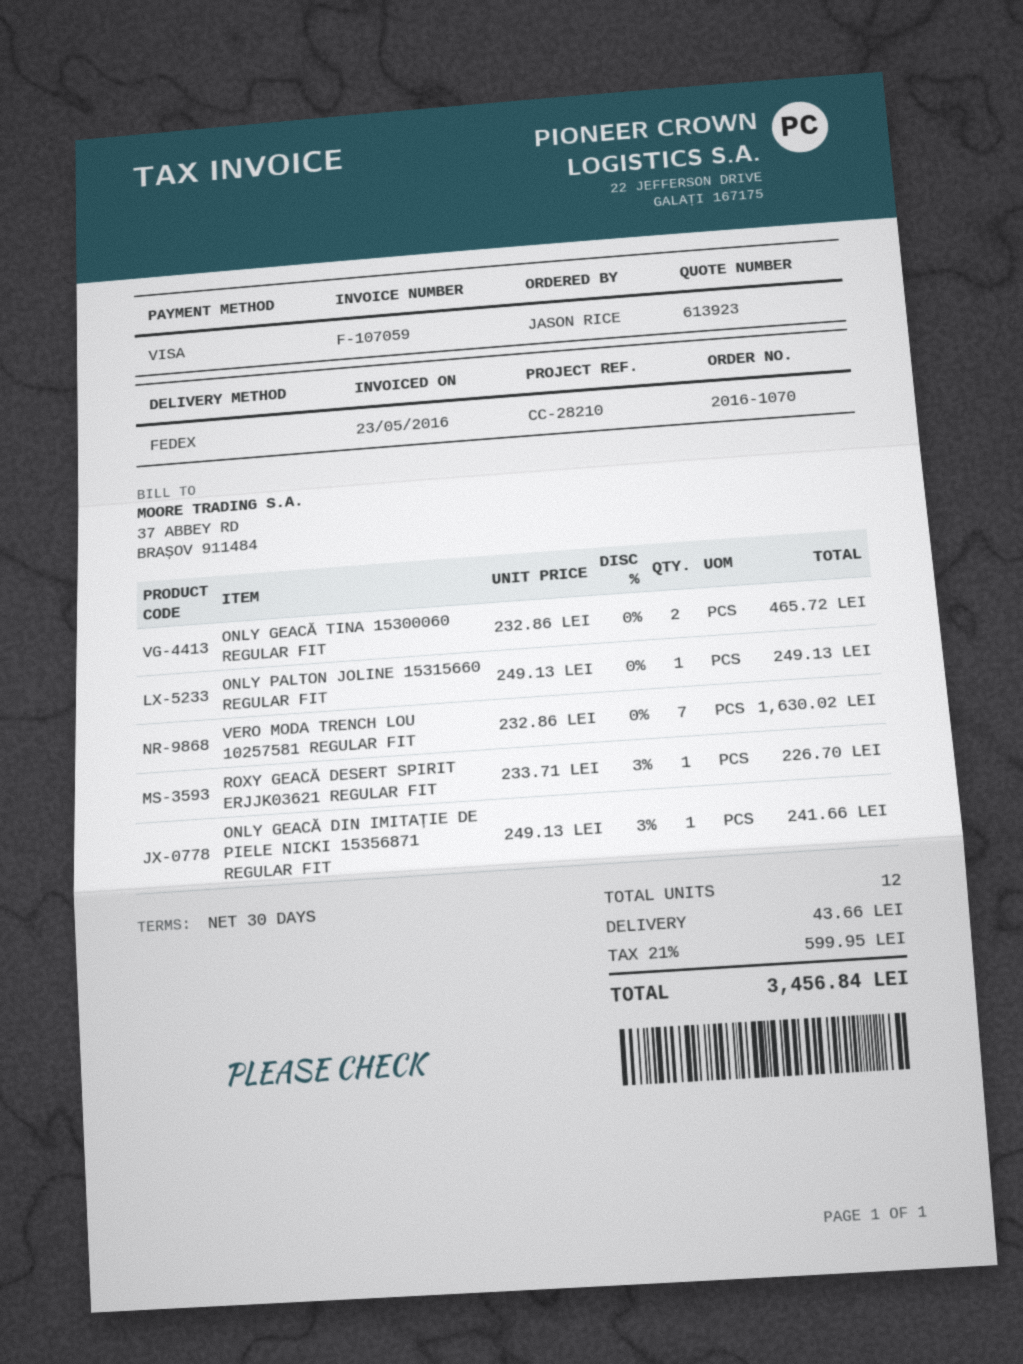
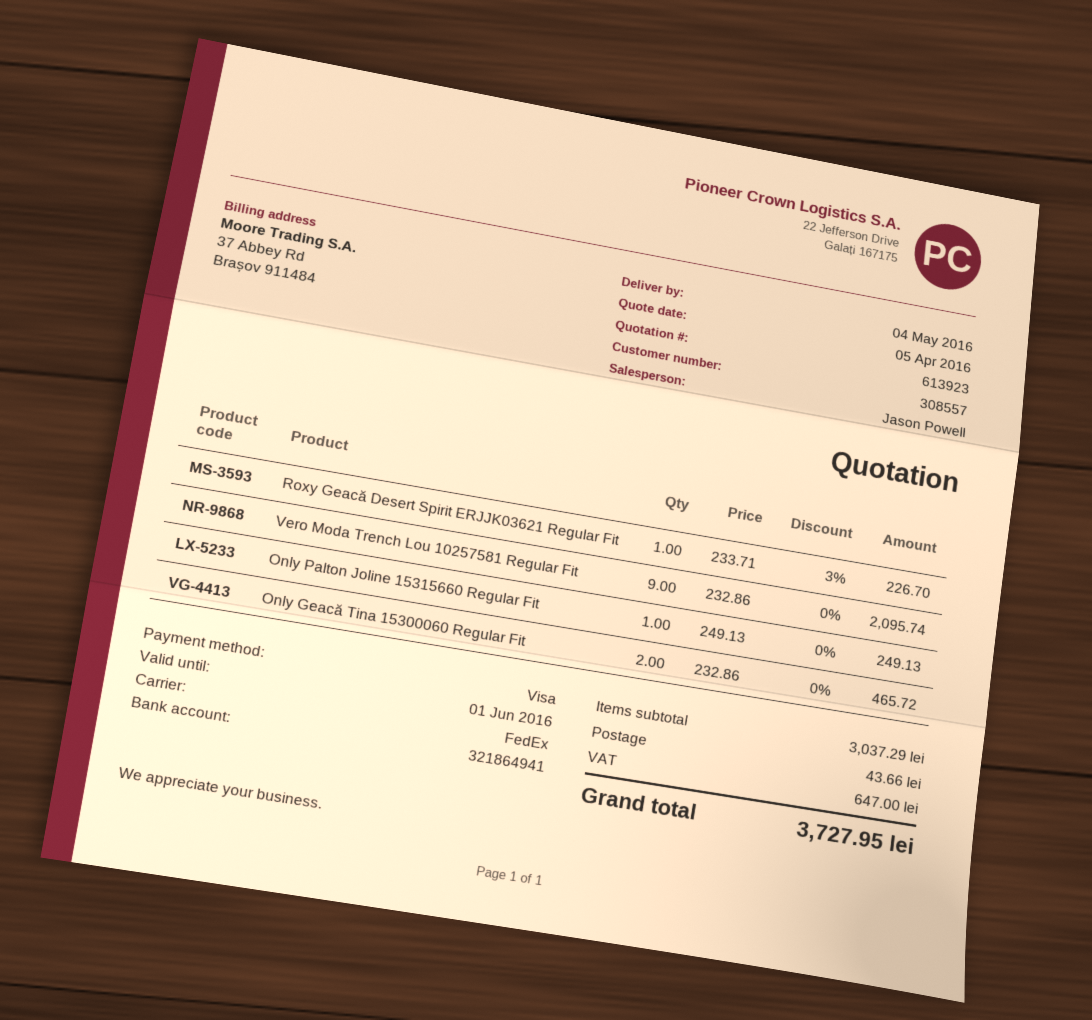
VERO MODA TRENCH LOU 10257581 REGULAR FIT: 7 x 232.86 = 1630.02 -> 9 x 232.86 = 2095.74
ONLY GEACĂ DIN IMITAȚIE DE PIELE NICKI 15356871 REGULAR FIT: 1 x 249.13 - 3% = 241.66 -> none
tax: 599.95 -> 647.00
total: 3456.84 -> 3727.95

